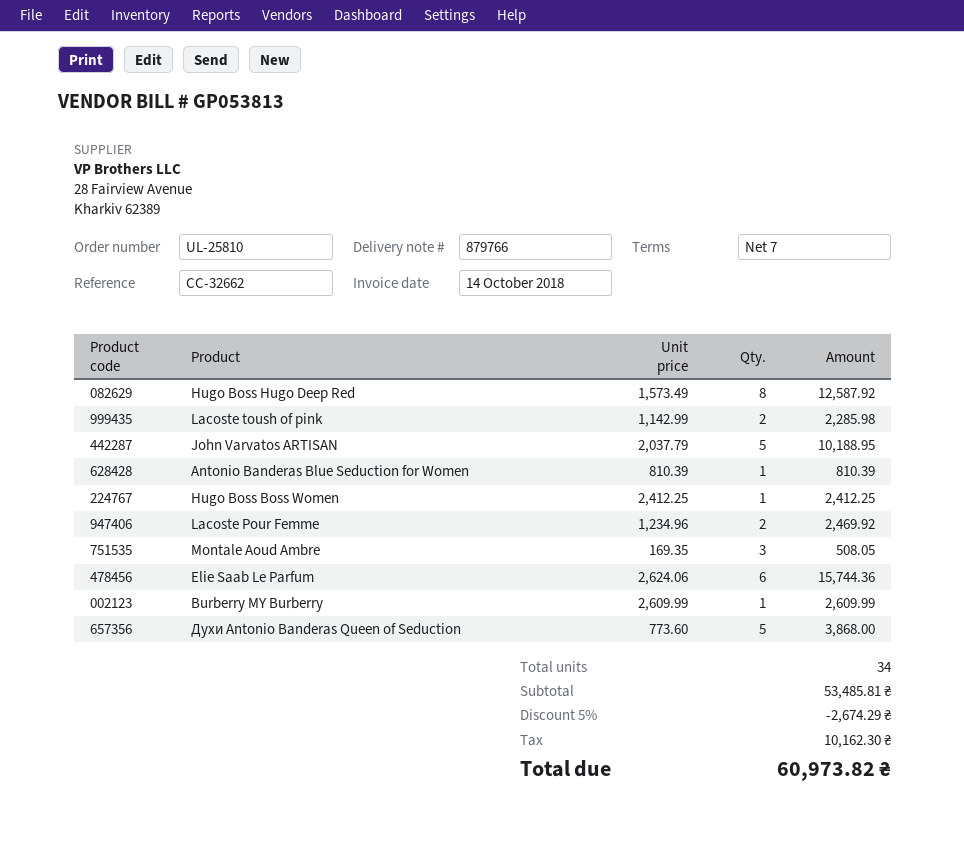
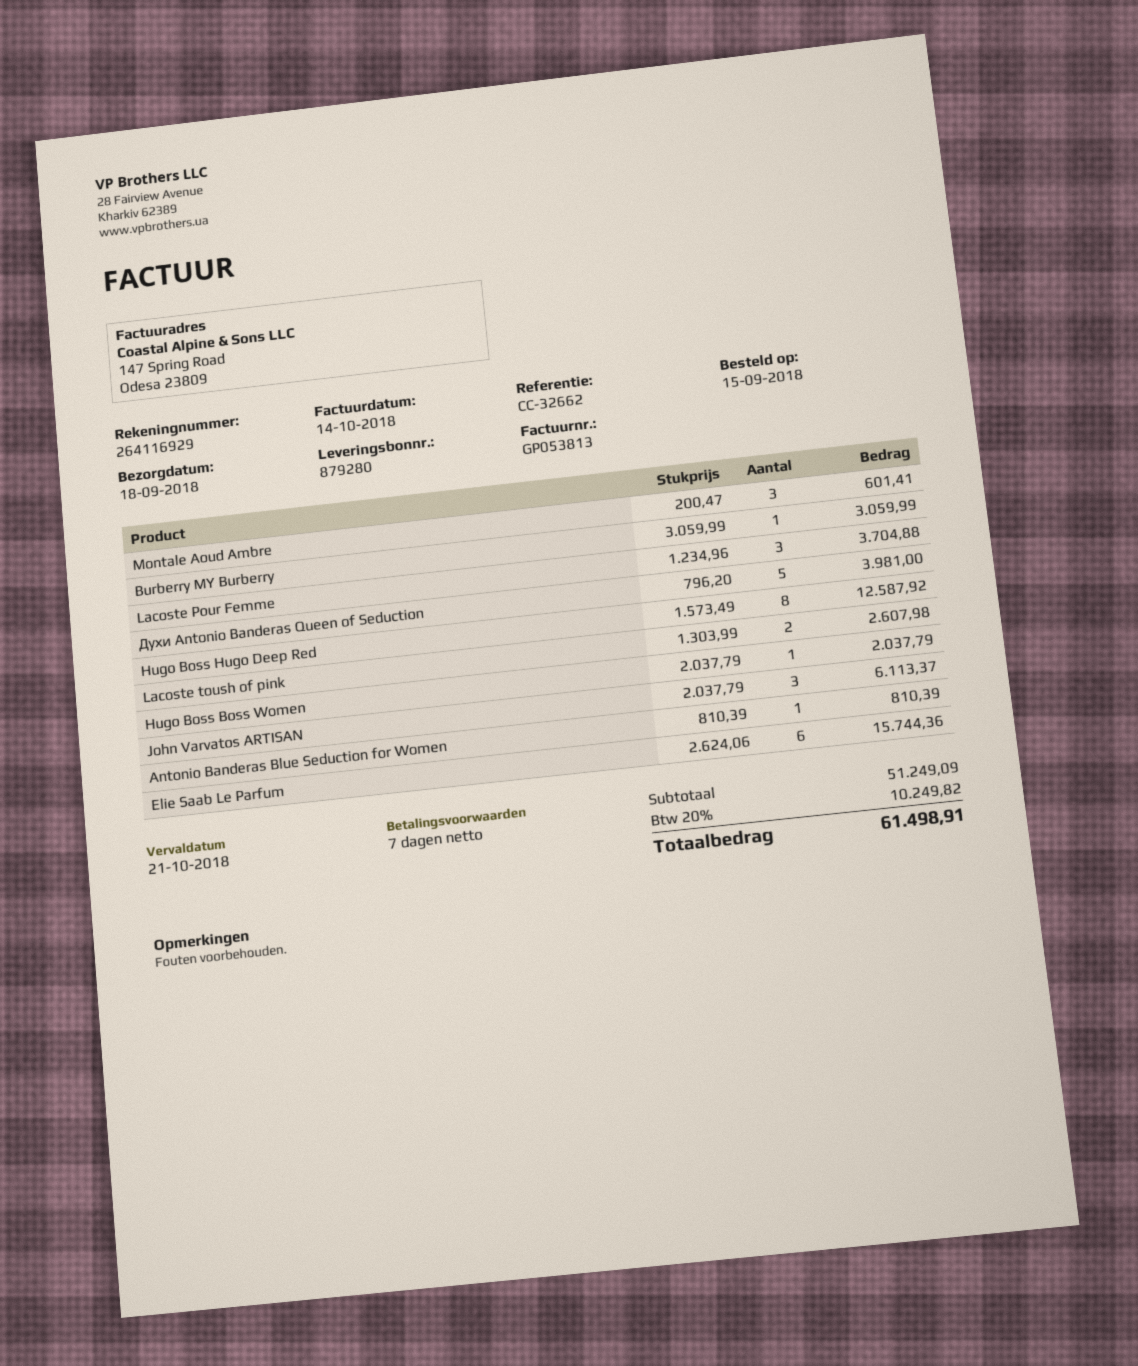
delivery note number: 879766 -> 879280
Lacoste toush of pink: 2 x 1142.99 = 2285.98 -> 2 x 1303.99 = 2607.98
John Varvatos ARTISAN: 5 x 2037.79 = 10188.95 -> 3 x 2037.79 = 6113.37
Hugo Boss Boss Women: 1 x 2412.25 = 2412.25 -> 1 x 2037.79 = 2037.79
Lacoste Pour Femme: 2 x 1234.96 = 2469.92 -> 3 x 1234.96 = 3704.88
Montale Aoud Ambre: 3 x 169.35 = 508.05 -> 3 x 200.47 = 601.41
Burberry MY Burberry: 1 x 2609.99 = 2609.99 -> 1 x 3059.99 = 3059.99
Духи Antonio Banderas Queen of Seduction: 5 x 773.60 = 3868.00 -> 5 x 796.20 = 3981.00
subtotal: 53485.81 -> 51249.09
discount: 5% = 2674.29 -> none
tax: 10162.30 -> 10249.82
total: 60973.82 -> 61498.91

